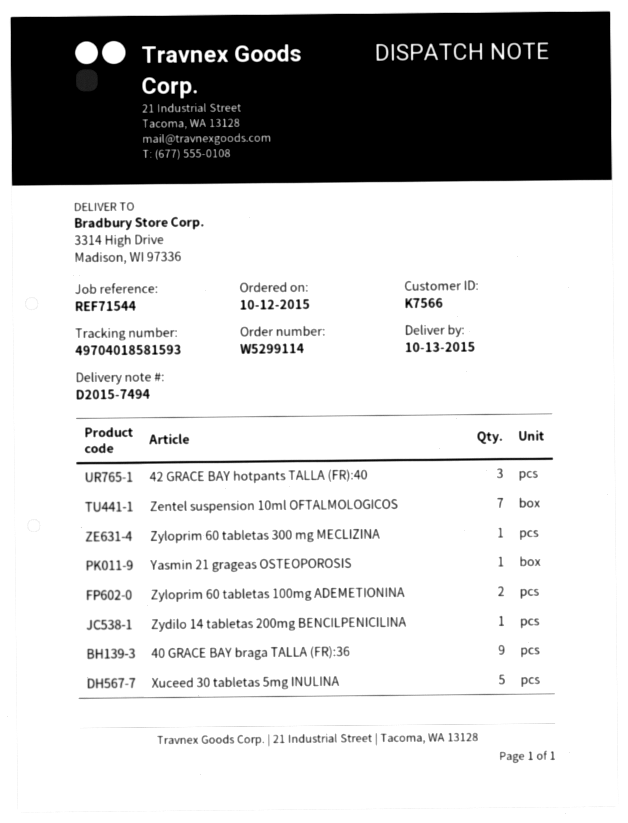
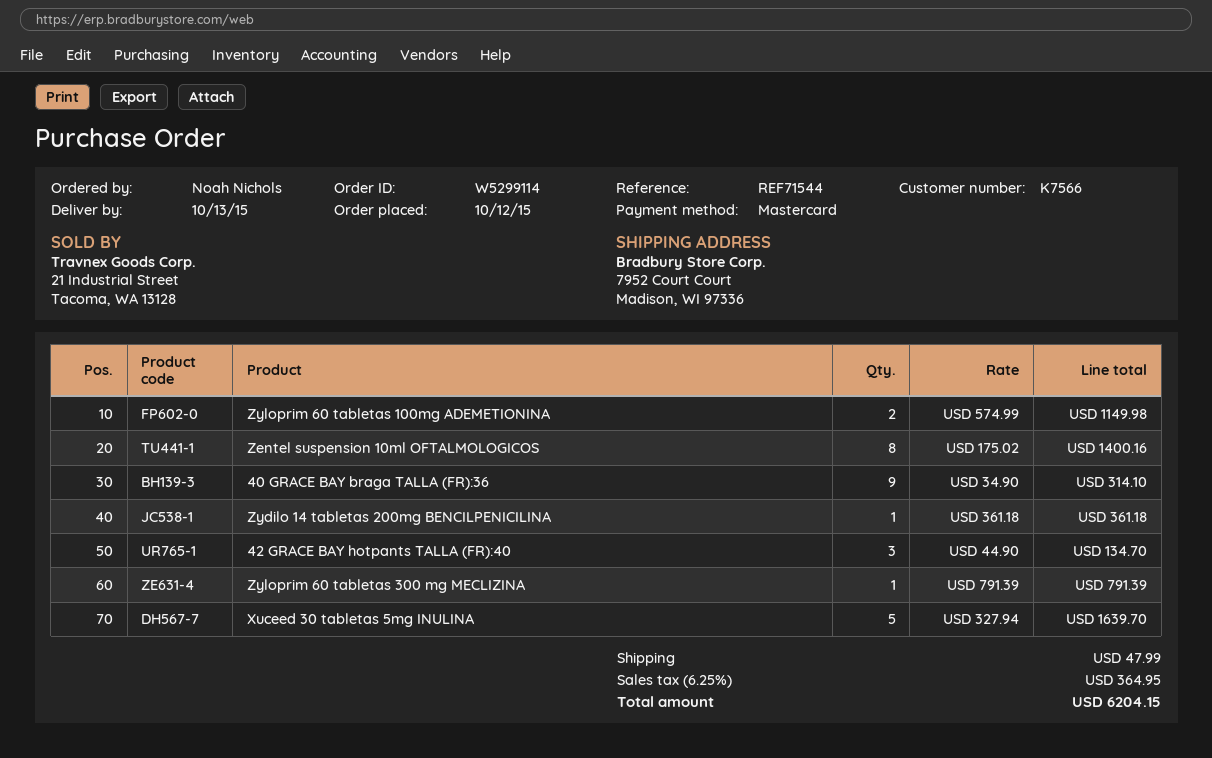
ship to: 3314 High Drive, Madison, WI 97336 -> 7952 Court Court, Madison, WI 97336
Zentel suspension 10ml OFTALMOLOGICOS: 7 -> 8
Yasmin 21 grageas OSTEOPOROSIS: 1 -> none

